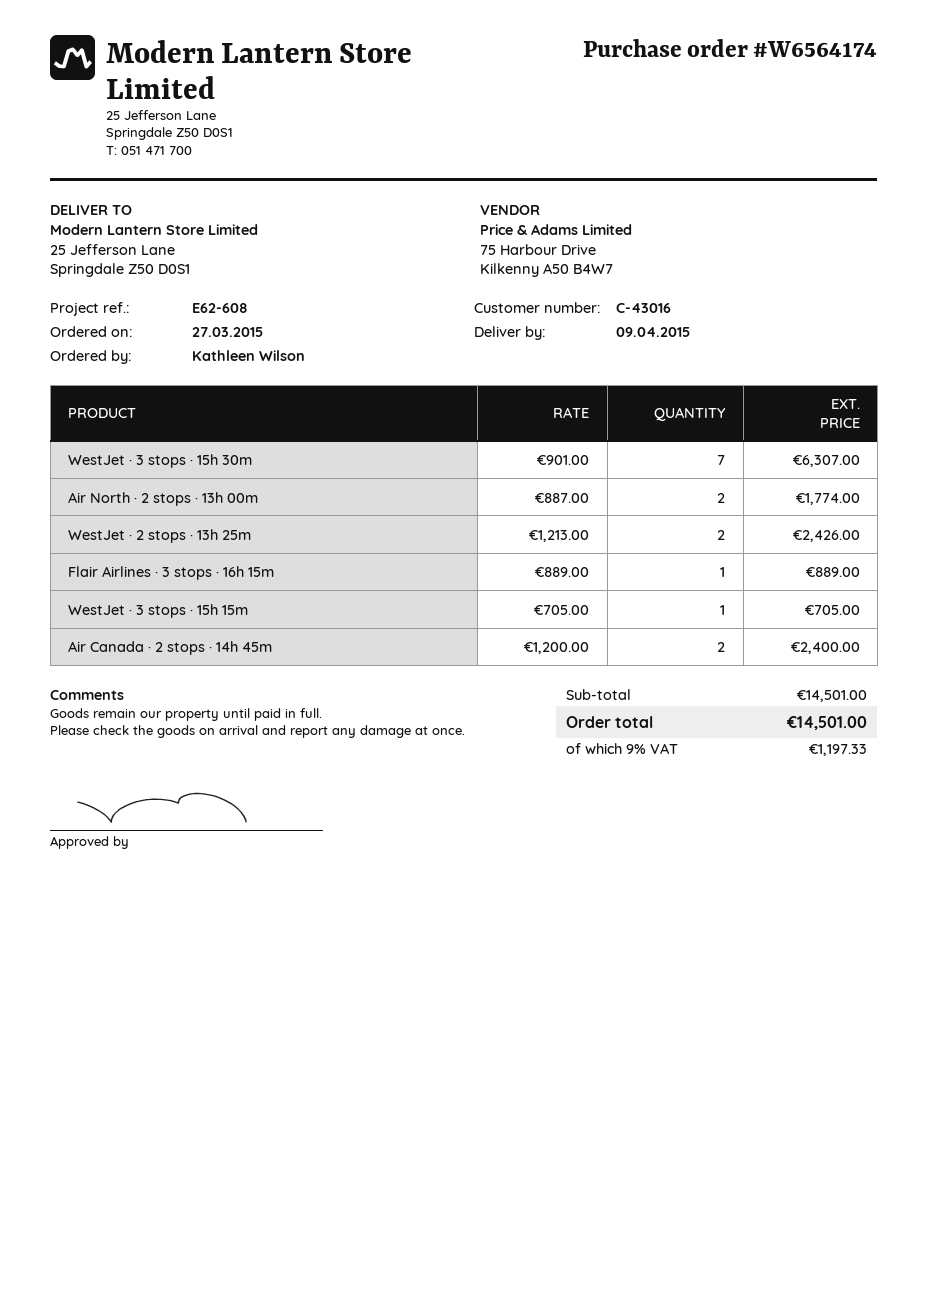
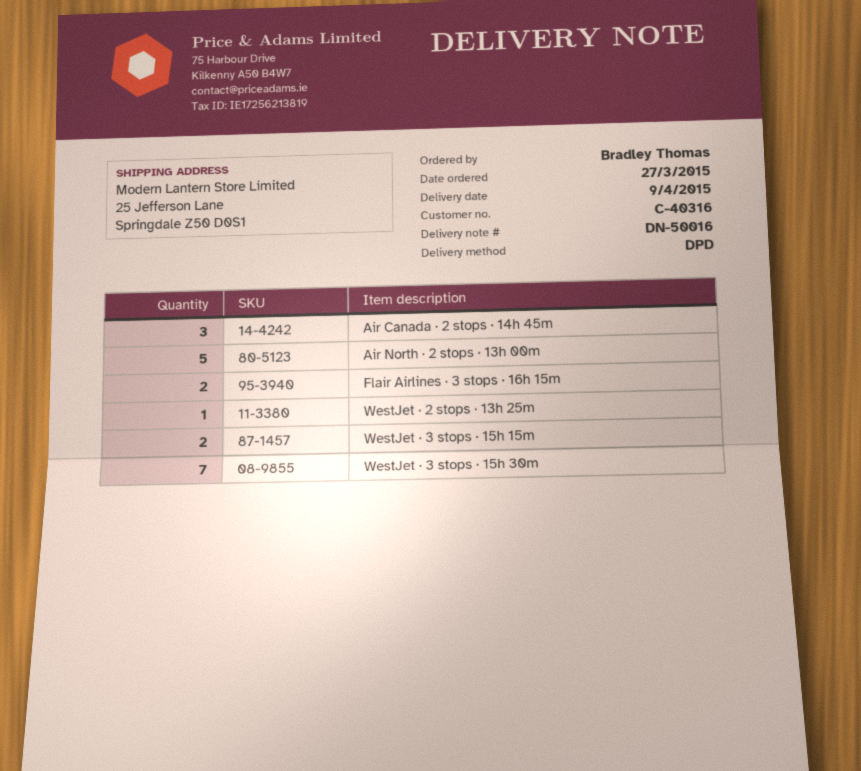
customer number: C-43016 -> C-40316
ordered by: Kathleen Wilson -> Bradley Thomas
Air North · 2 stops · 13h 00m: 2 -> 5
WestJet · 2 stops · 13h 25m: 2 -> 1
Flair Airlines · 3 stops · 16h 15m: 1 -> 2
WestJet · 3 stops · 15h 15m: 1 -> 2
Air Canada · 2 stops · 14h 45m: 2 -> 3

